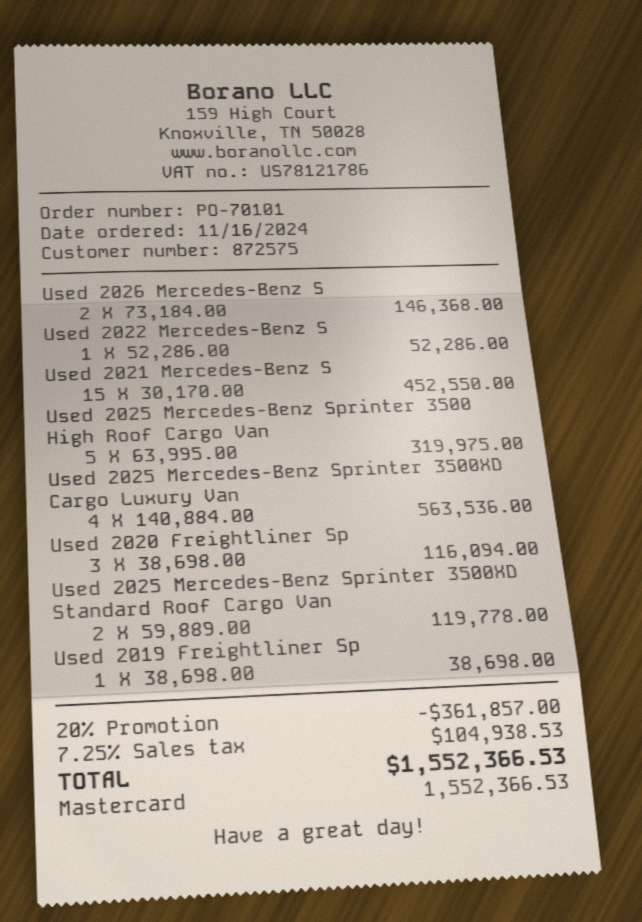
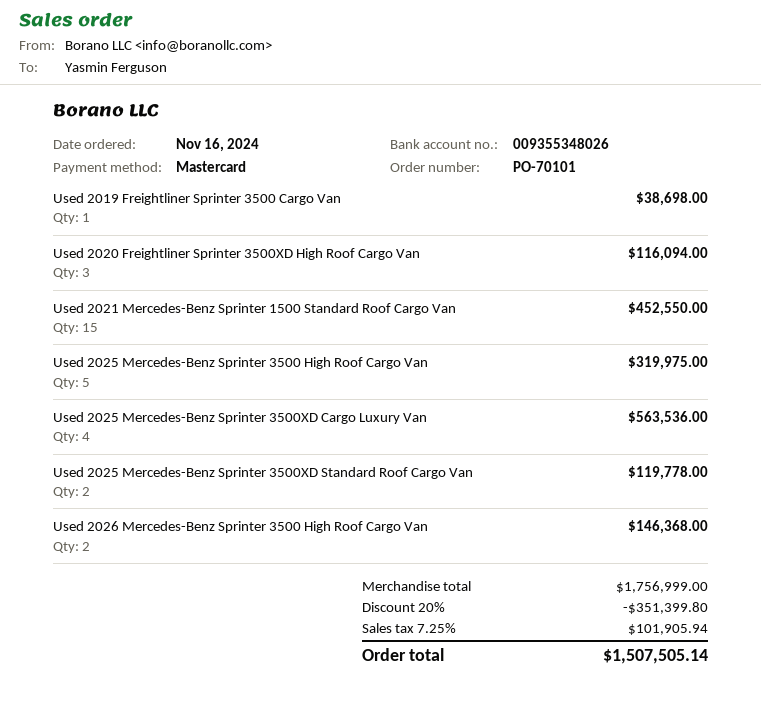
Used 2022 Mercedes-Benz S: 1 for 52286.00 -> none
discount: 20% = 361857.00 -> 20% = 351399.80
tax: 7.25% = 104938.53 -> 7.25% = 101905.94
total: 1552366.53 -> 1507505.14

